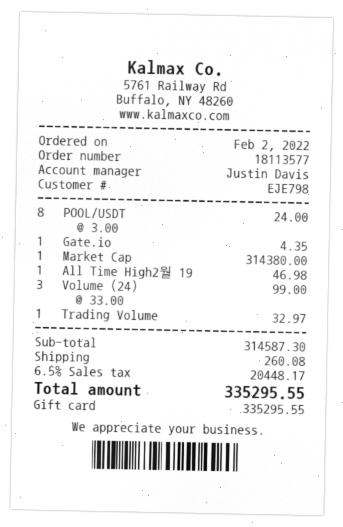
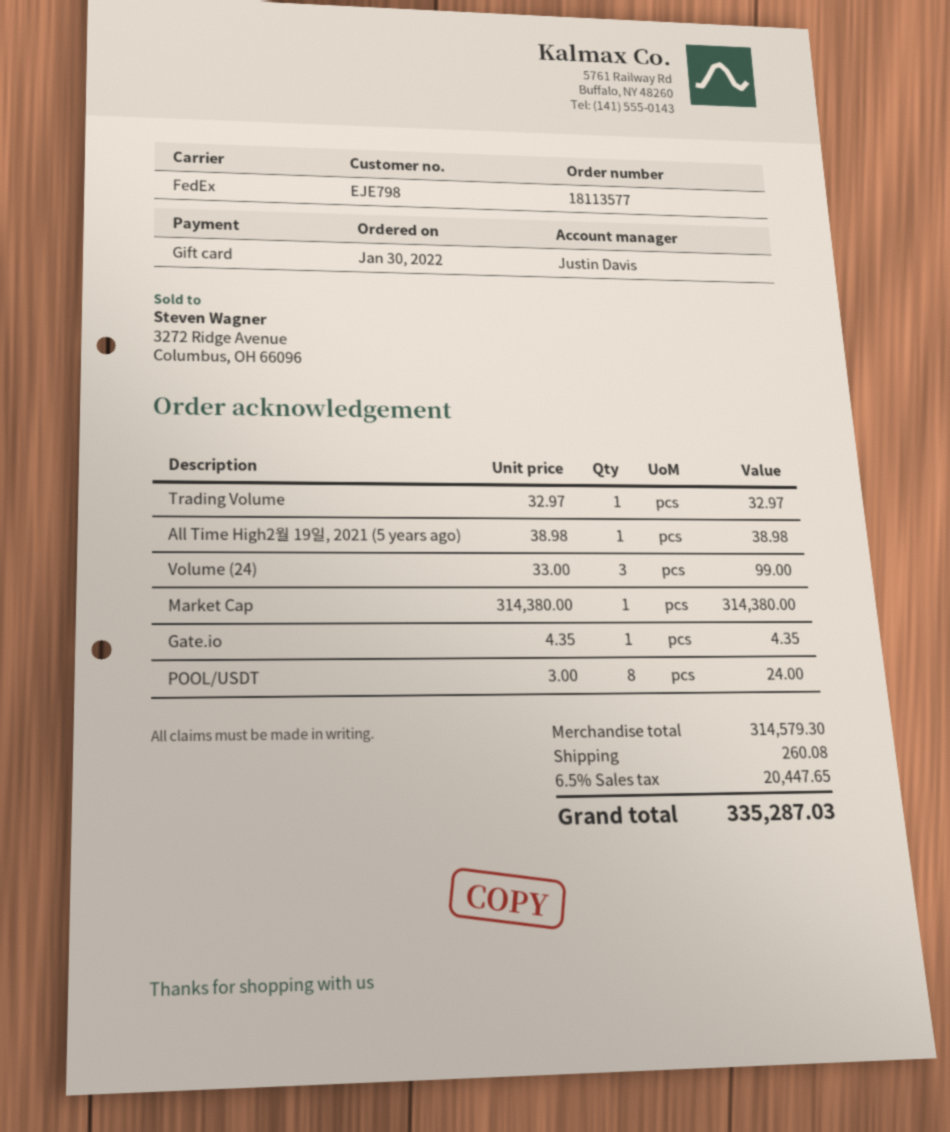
order date: 2022-02-02 -> 2022-01-30
All Time High2월 19: 1 x 46.98 = 46.98 -> 1 x 38.98 = 38.98
subtotal: 314587.30 -> 314579.30
tax: 6.5% = 20448.17 -> 6.5% = 20447.65
total: 335295.55 -> 335287.03

